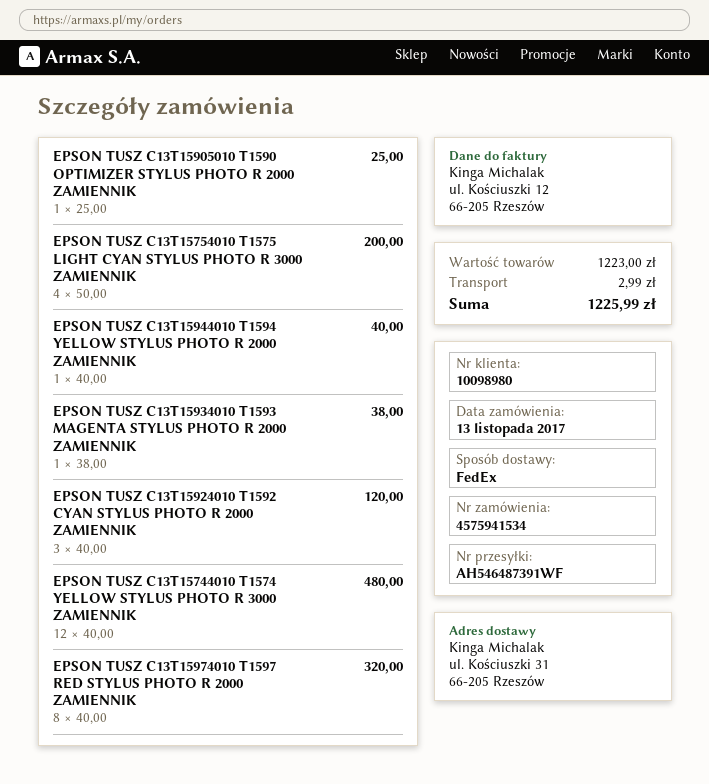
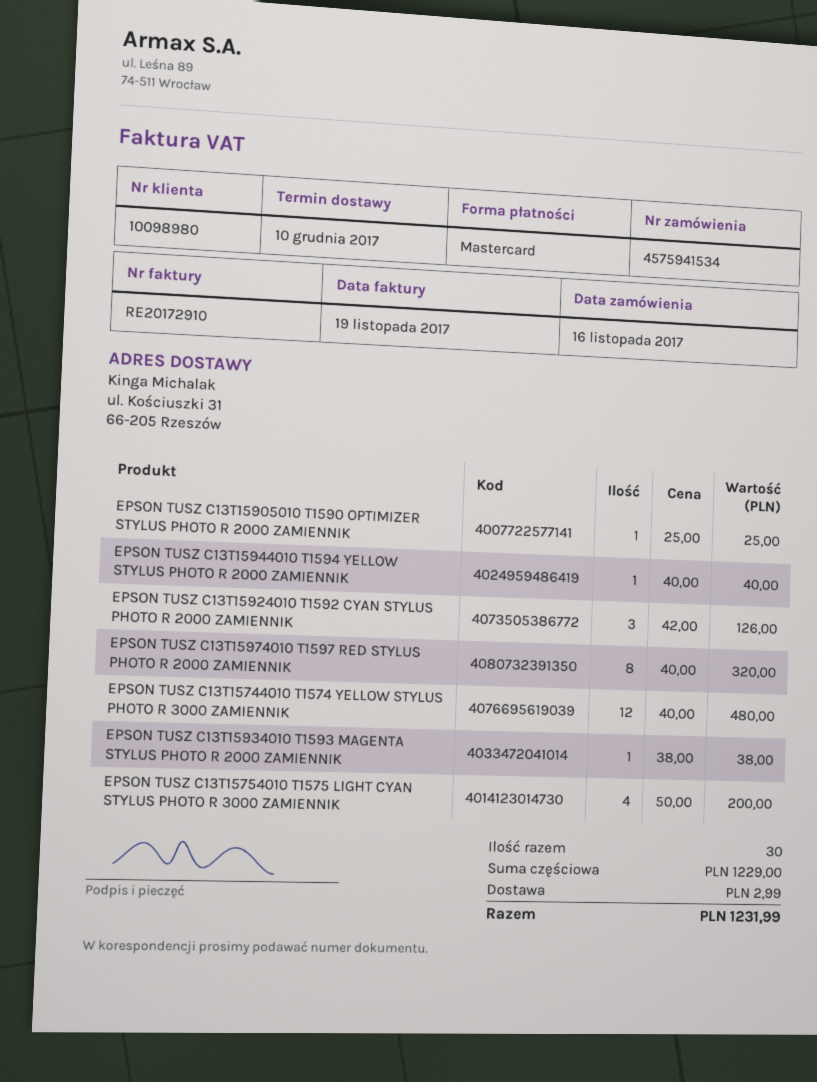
order date: 2017-11-13 -> 2017-11-16
EPSON TUSZ C13T15924010 T1592 CYAN STYLUS PHOTO R 2000 ZAMIENNIK: 3 x 40.00 = 120.00 -> 3 x 42.00 = 126.00
subtotal: 1223.00 -> 1229.00
total: 1225.99 -> 1231.99

